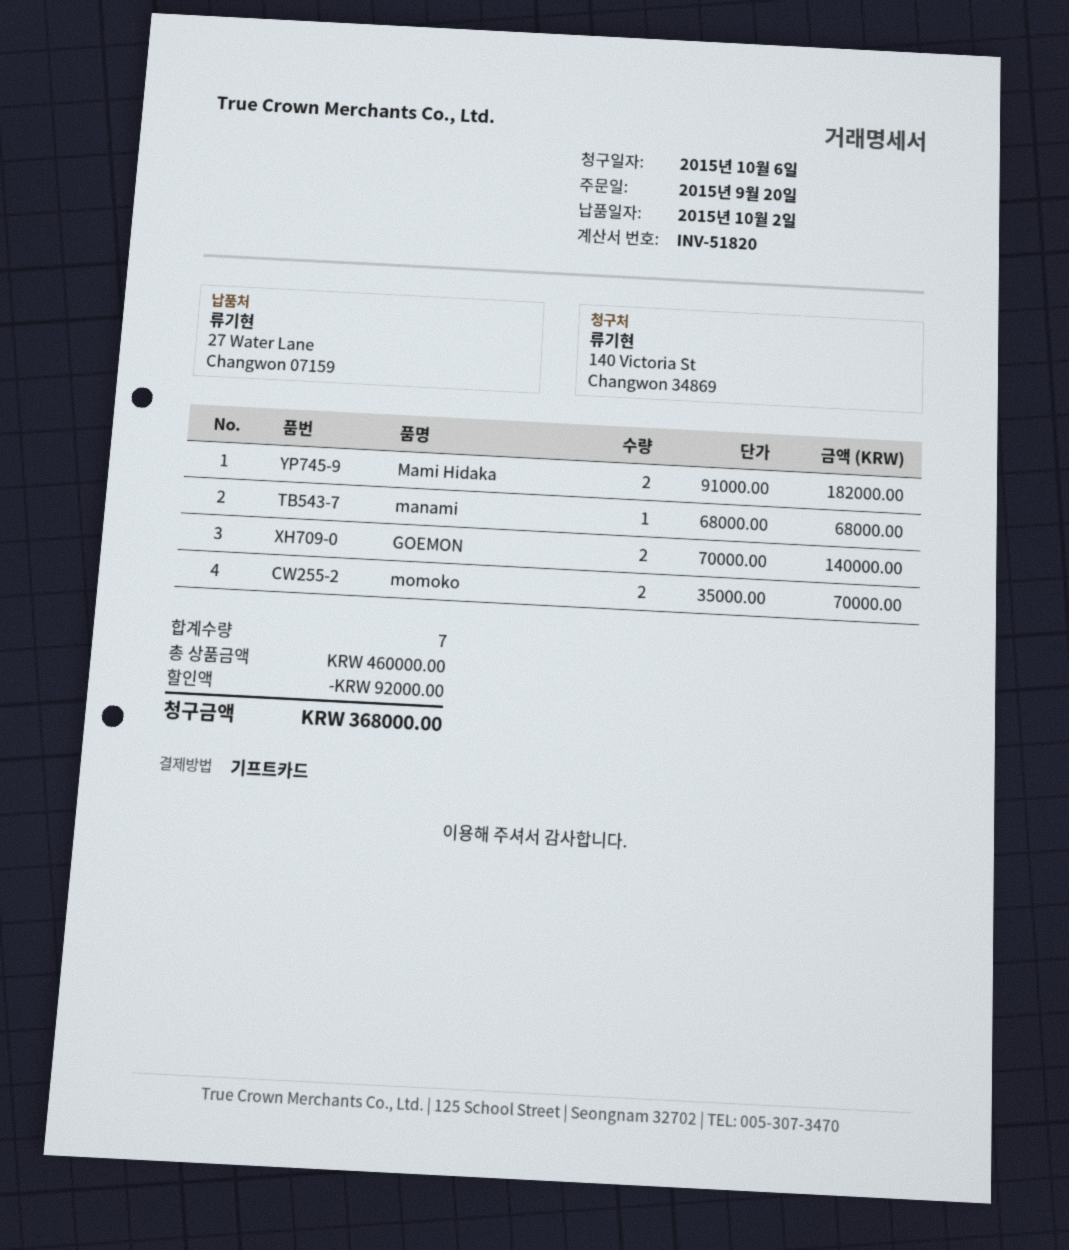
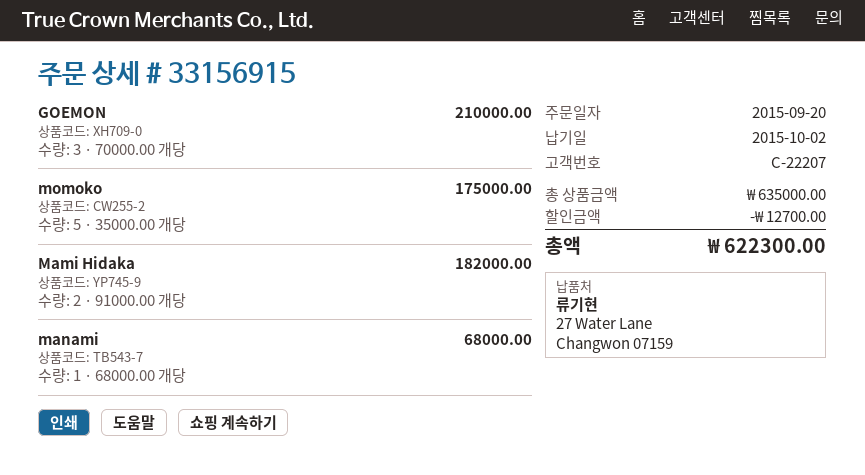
GOEMON: 2 x 70000.00 = 140000.00 -> 3 x 70000.00 = 210000.00
momoko: 2 x 35000.00 = 70000.00 -> 5 x 35000.00 = 175000.00
subtotal: 460000.00 -> 635000.00
discount: 92000.00 -> 12700.00
total: 368000.00 -> 622300.00

